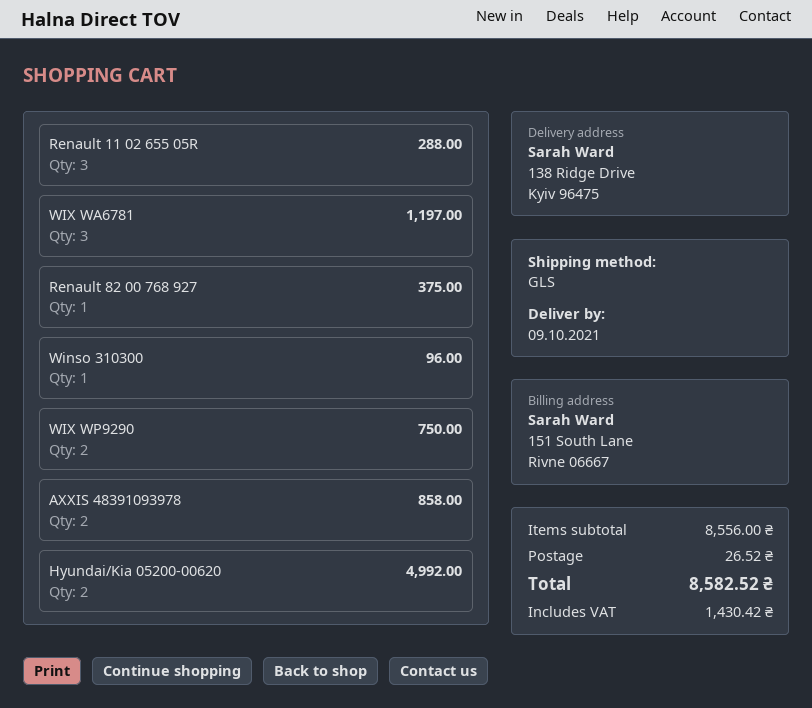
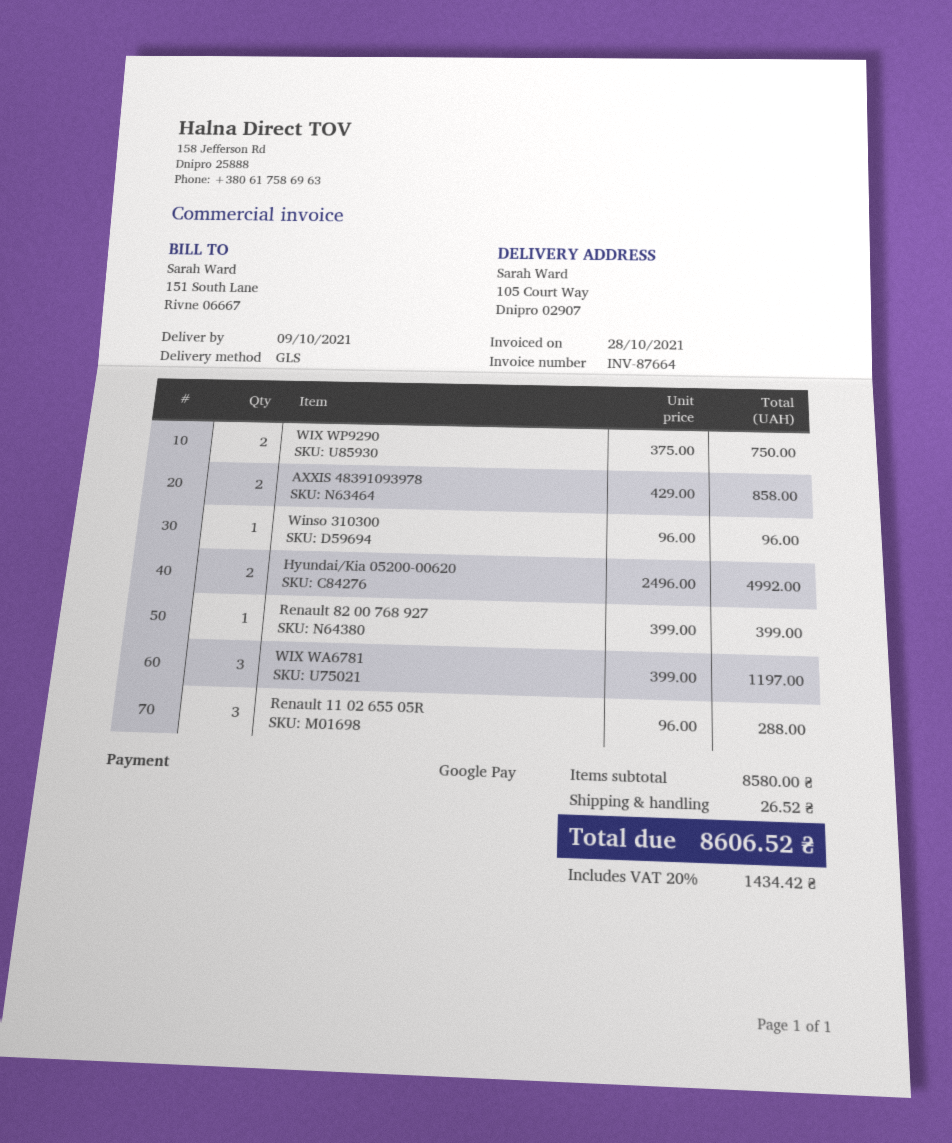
ship to: 138 Ridge Drive, Kyiv 96475 -> 105 Court Way, Dnipro 02907
Renault 82 00 768 927: 1 for 375.00 -> 1 for 399.00
subtotal: 8556.00 -> 8580.00
tax: 1430.42 -> 1434.42
total: 8582.52 -> 8606.52

